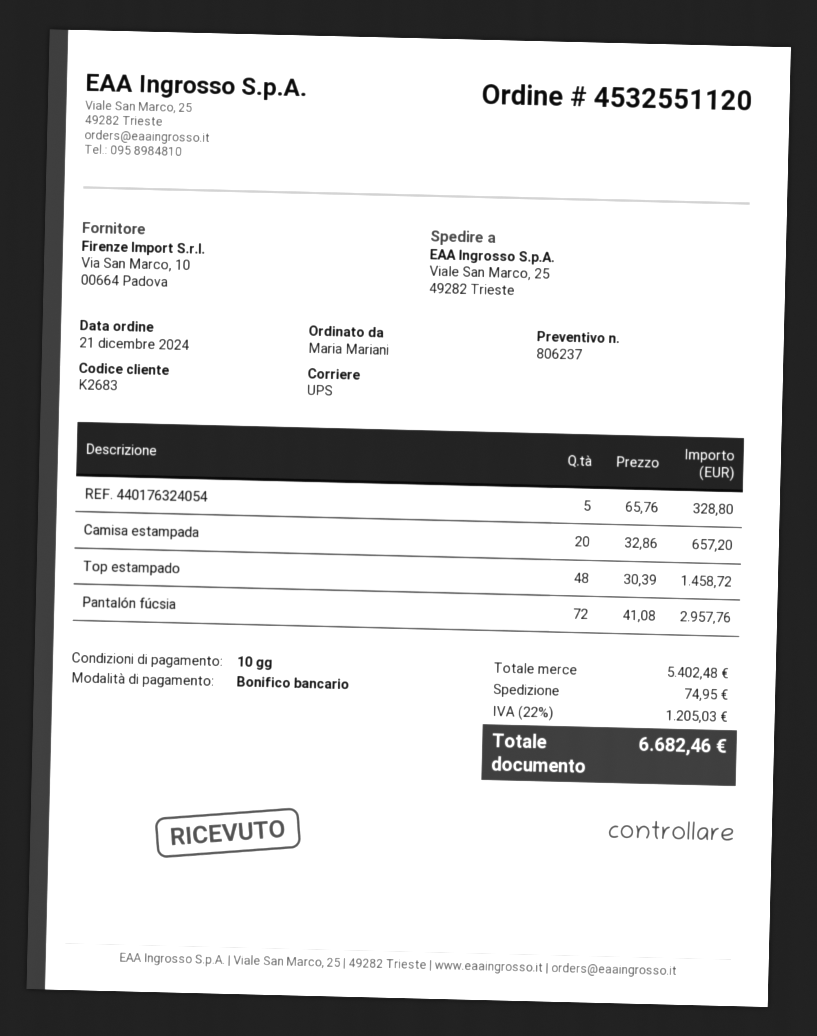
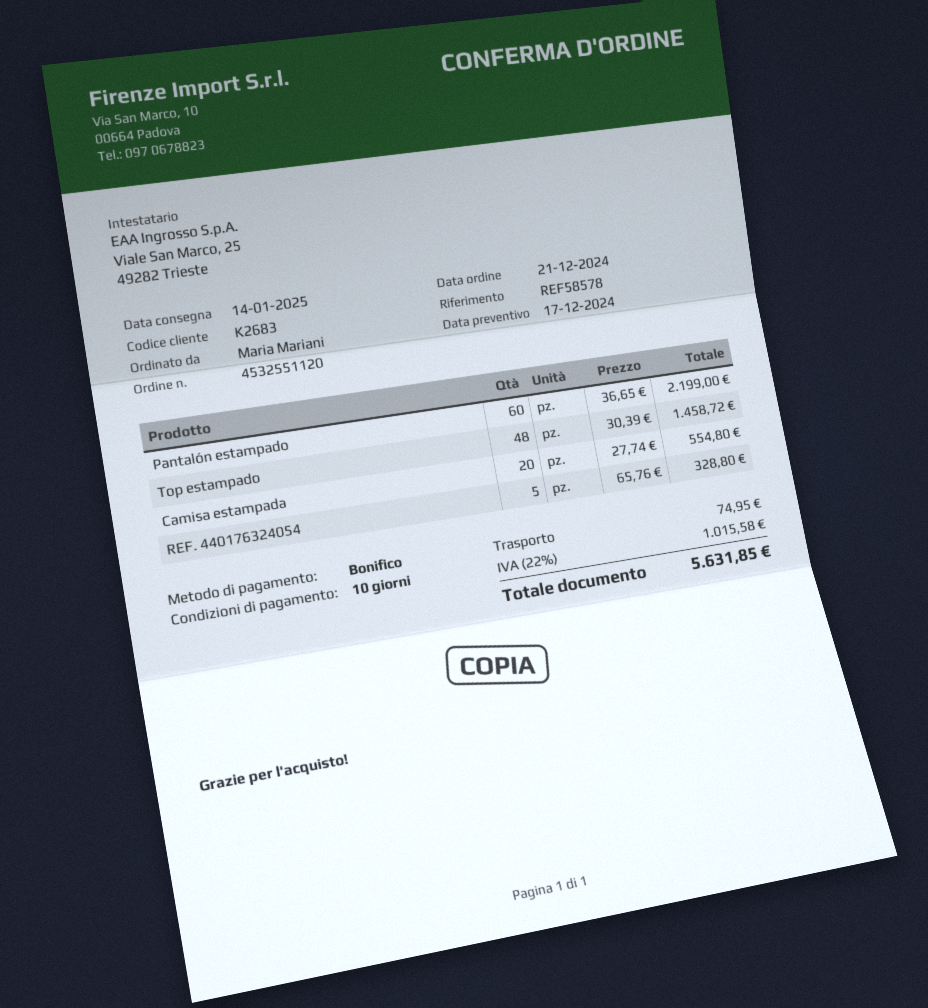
Camisa estampada: 20 x 32.86 = 657.20 -> 20 x 27.74 = 554.80
Pantalón fúcsia: 72 x 41.08 = 2957.76 -> none
Pantalón estampado: none -> 60 x 36.65 = 2199.00
tax: 22% = 1205.03 -> 22% = 1015.58
total: 6682.46 -> 5631.85

